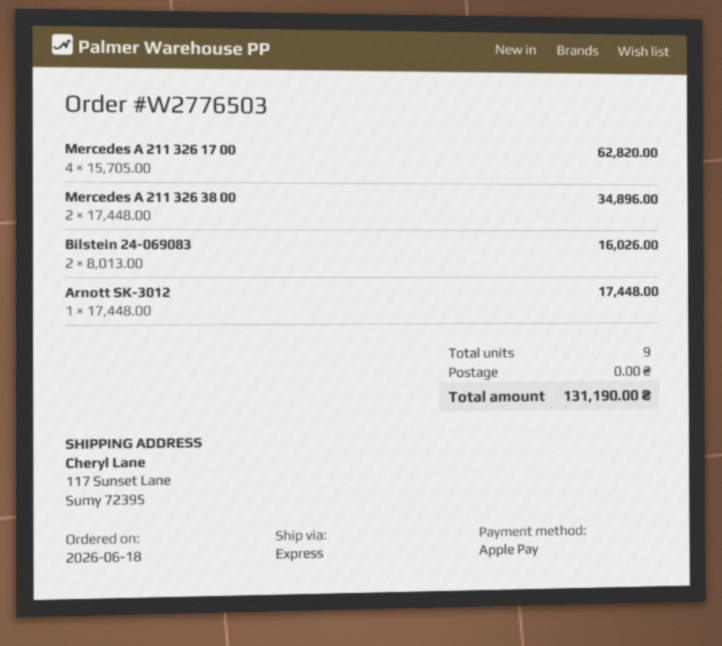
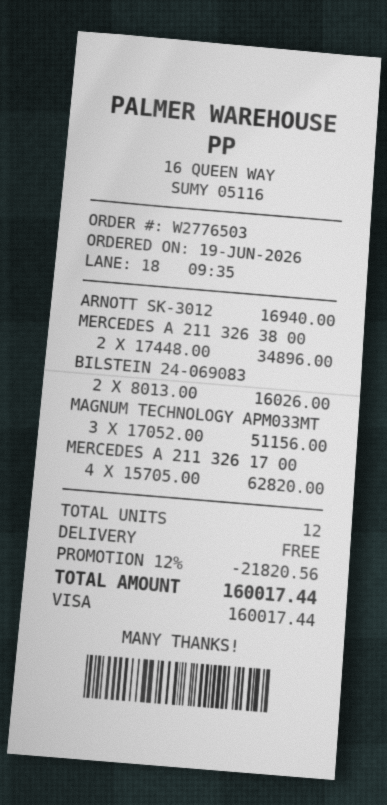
order date: 2026-06-18 -> 2026-06-19
payment method: Apple Pay -> Visa
Arnott SK-3012: 1 x 17448.00 = 17448.00 -> 1 x 16940.00 = 16940.00
MAGNUM TECHNOLOGY APM033MT: none -> 3 x 17052.00 = 51156.00
total quantity: 9 -> 12
discount: none -> 12% = 21820.56
total: 131190.00 -> 160017.44

